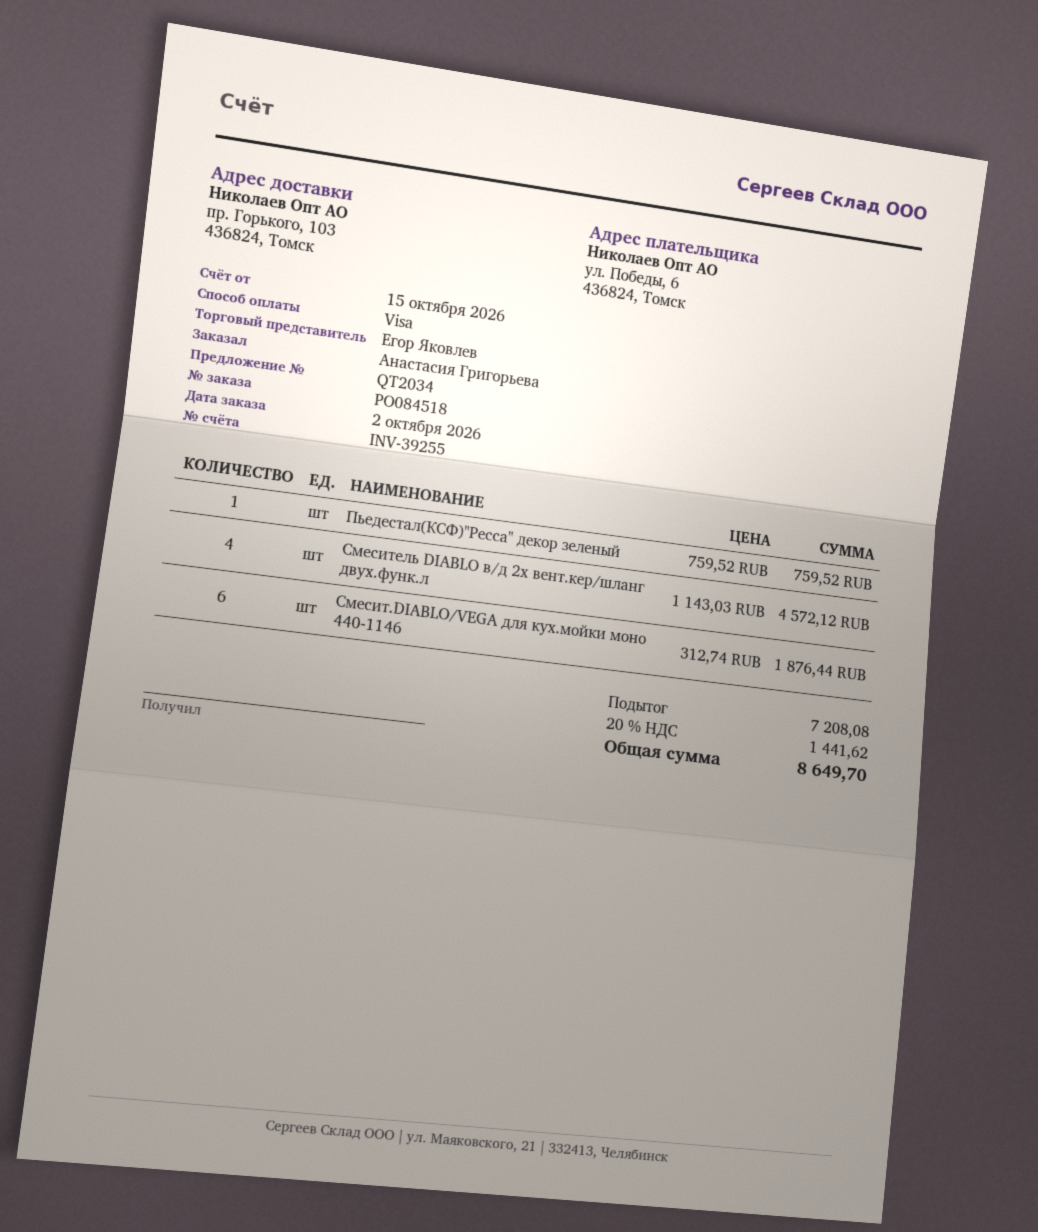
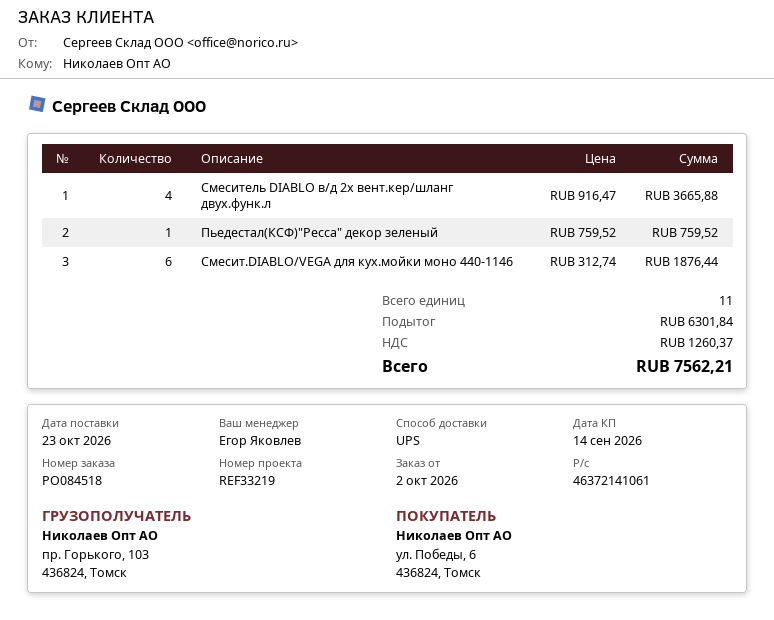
Смеситель DIABLO в/д 2х вент.кер/шланг двух.функ.л: 4 x 1143.03 = 4572.12 -> 4 x 916.47 = 3665.88
subtotal: 7208.08 -> 6301.84
tax: 1441.62 -> 1260.37
total: 8649.70 -> 7562.21

